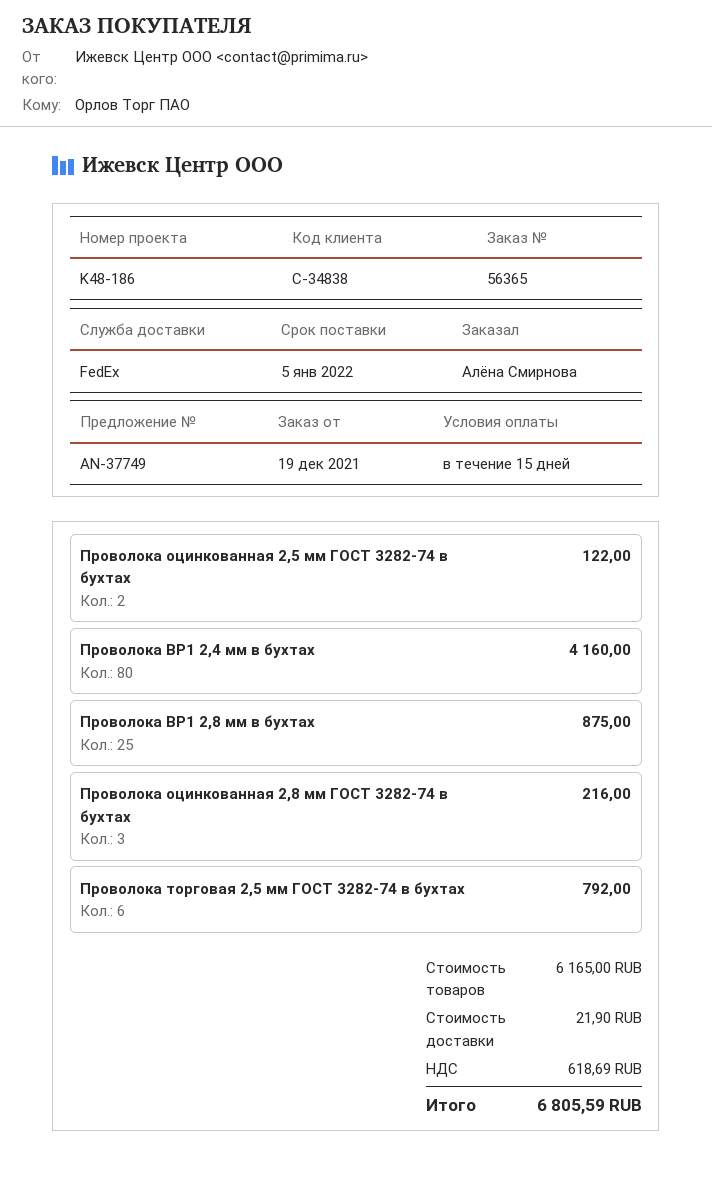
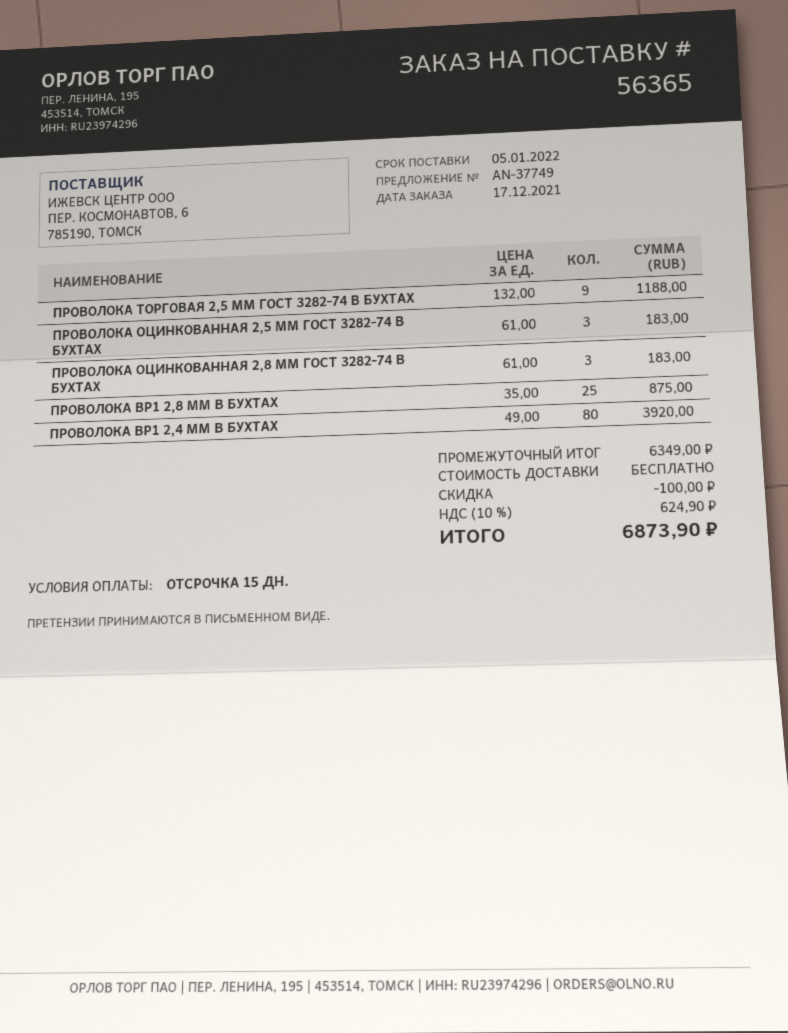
order date: 2021-12-19 -> 2021-12-17
Проволока оцинкованная 2,5 мм ГОСТ 3282-74 в бухтах: 2 for 122.00 -> 3 for 183.00
Проволока ВР1 2,4 мм в бухтах: 80 for 4160.00 -> 80 for 3920.00
Проволока оцинкованная 2,8 мм ГОСТ 3282-74 в бухтах: 3 for 216.00 -> 3 for 183.00
Проволока торговая 2,5 мм ГОСТ 3282-74 в бухтах: 6 for 792.00 -> 9 for 1188.00
subtotal: 6165.00 -> 6349.00
discount: none -> 100.00
shipping: 21.90 -> 0.00
tax: 618.69 -> 624.90
total: 6805.59 -> 6873.90

